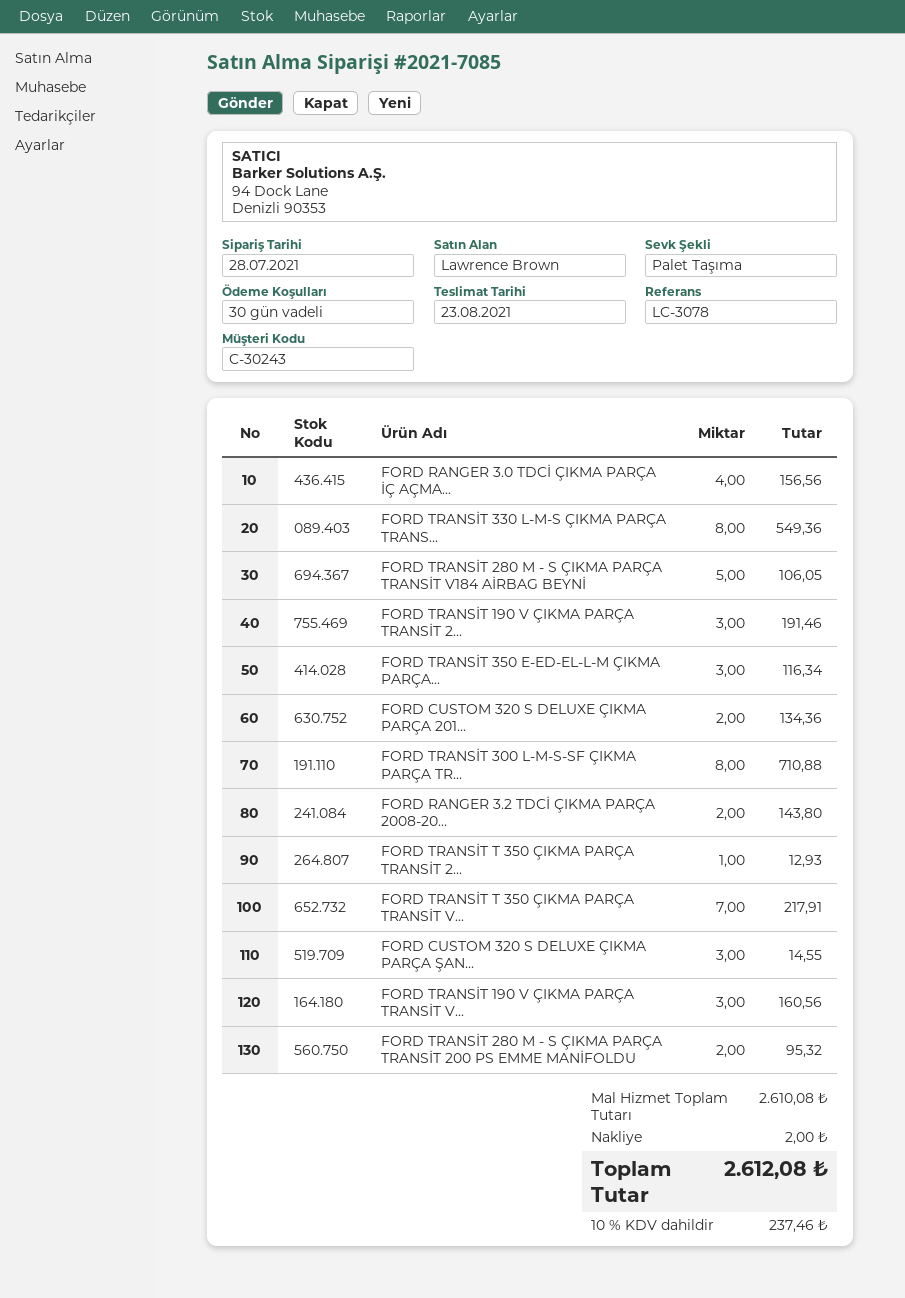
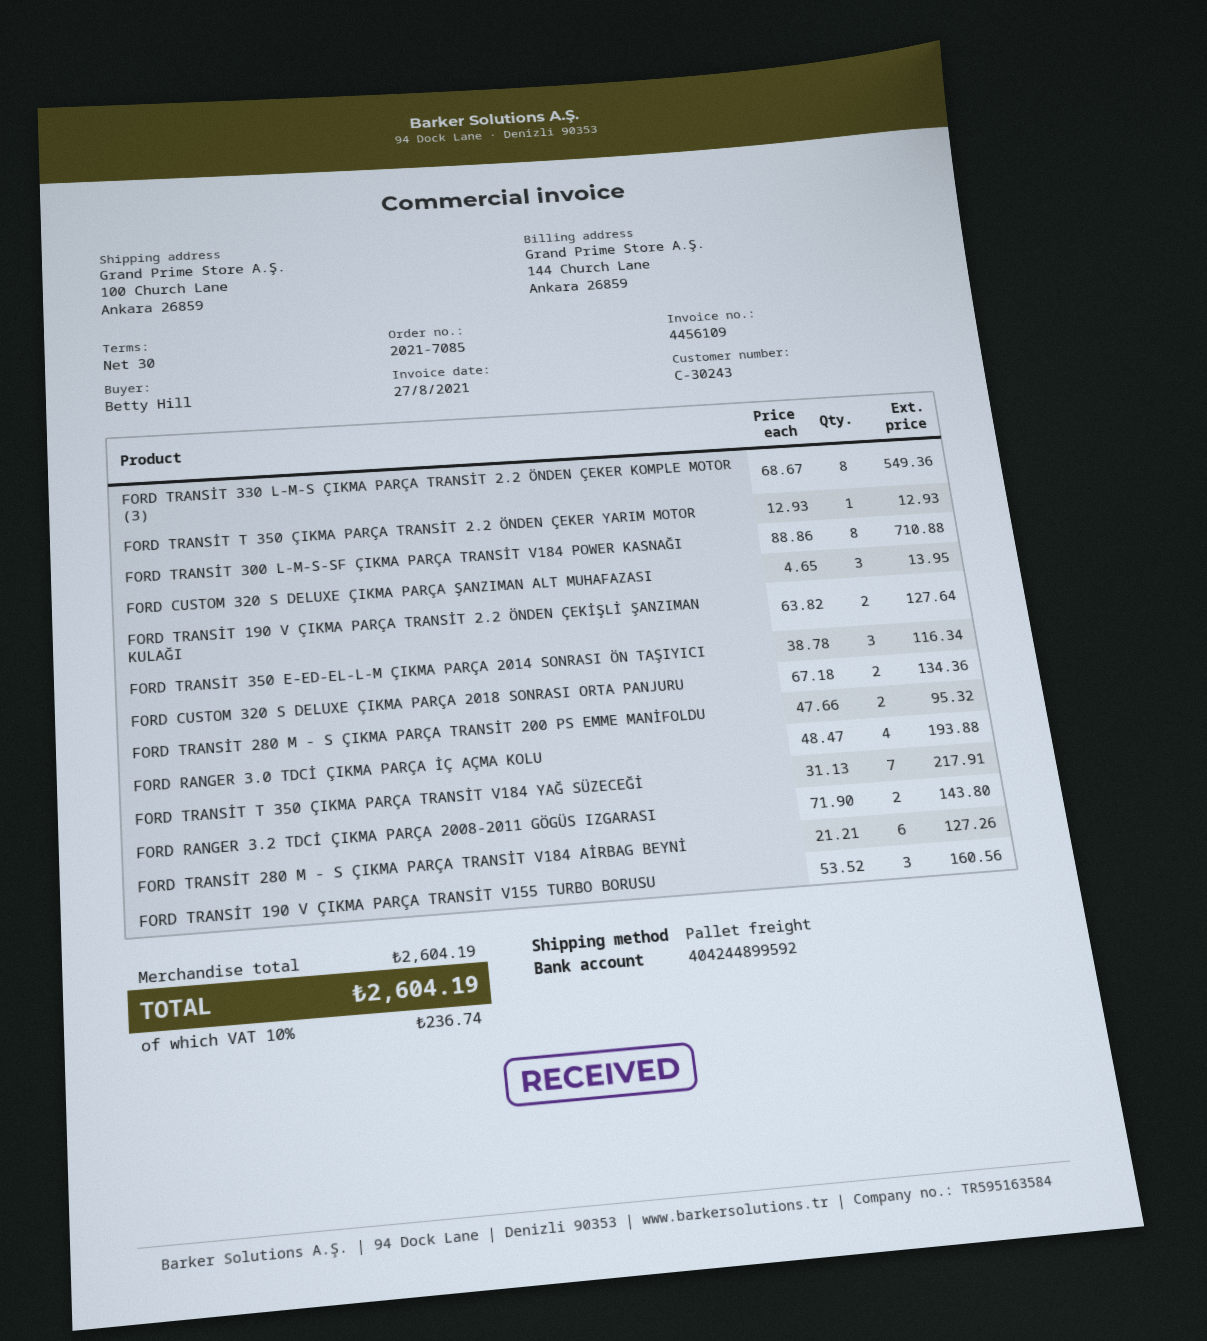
ordered by: Lawrence Brown -> Betty Hill
FORD RANGER 3.0 TDCİ ÇIKMA PARÇA İÇ AÇMA...: 4 for 156.56 -> 4 for 193.88
FORD TRANSİT 280 M - S ÇIKMA PARÇA TRANSİT V184 AİRBAG BEYNİ: 5 for 106.05 -> 6 for 127.26
FORD TRANSİT 190 V ÇIKMA PARÇA TRANSİT 2...: 3 for 191.46 -> 2 for 127.64
FORD CUSTOM 320 S DELUXE ÇIKMA PARÇA ŞAN...: 3 for 14.55 -> 3 for 13.95
subtotal: 2610.08 -> 2604.19
shipping: 2.00 -> none
tax: 10% = 237.46 -> 10% = 236.74
total: 2612.08 -> 2604.19

